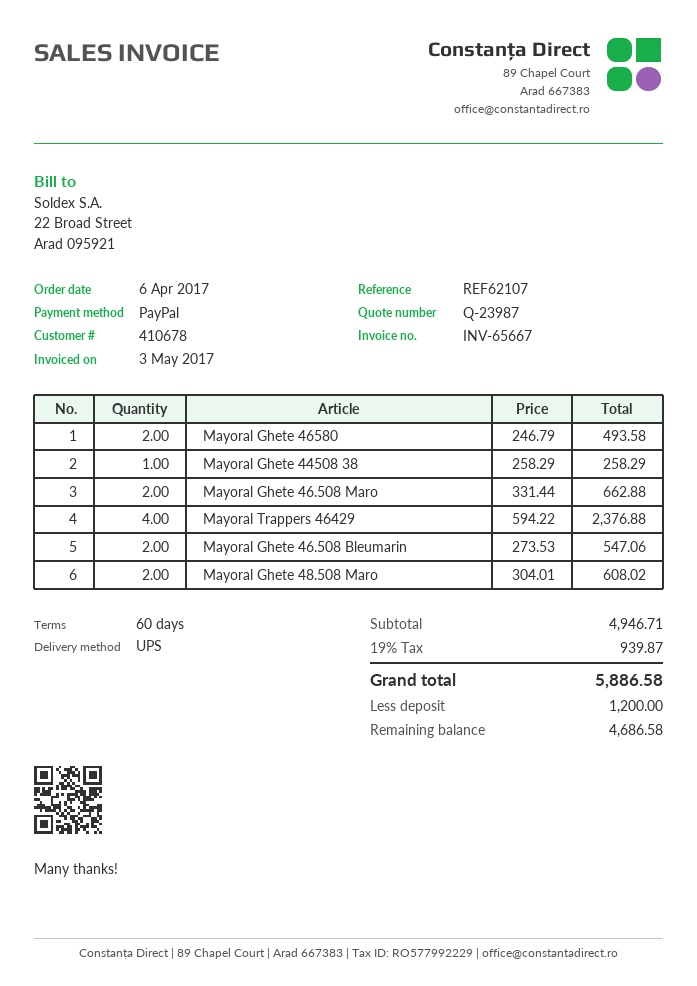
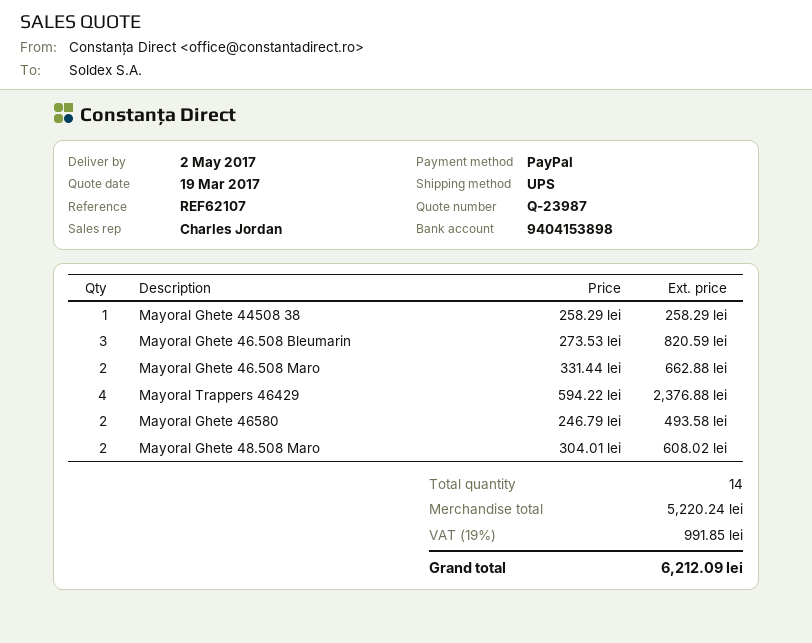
Mayoral Ghete 46.508 Bleumarin: 2 x 273.53 = 547.06 -> 3 x 273.53 = 820.59
subtotal: 4946.71 -> 5220.24
tax: 19% = 939.87 -> 19% = 991.85
total: 5886.58 -> 6212.09

